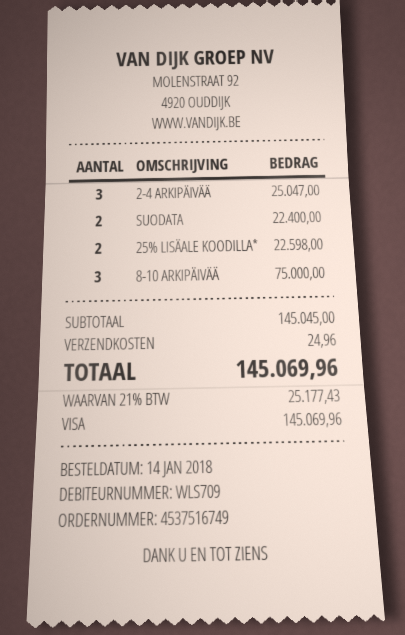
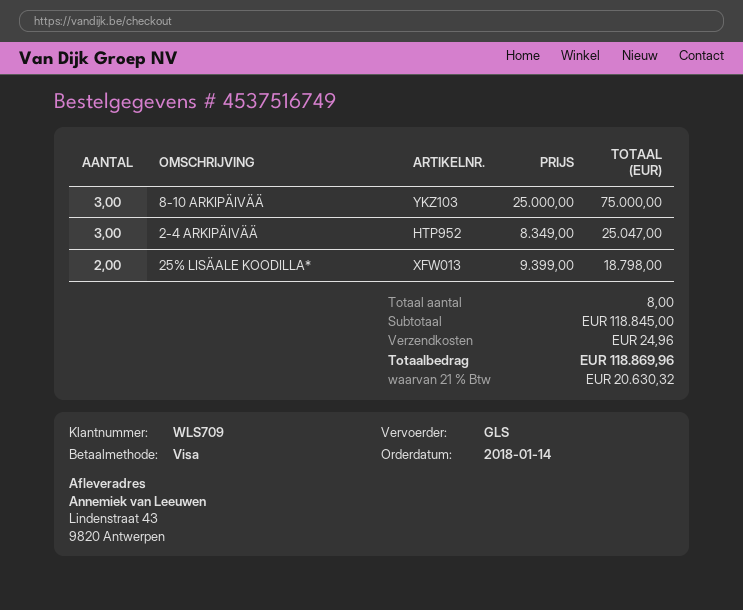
SUODATA: 2 for 22400.00 -> none
25% LISÄALE KOODILLA*: 2 for 22598.00 -> 2 for 18798.00
subtotal: 145045.00 -> 118845.00
tax: 21% = 25177.43 -> 21% = 20630.32
total: 145069.96 -> 118869.96

